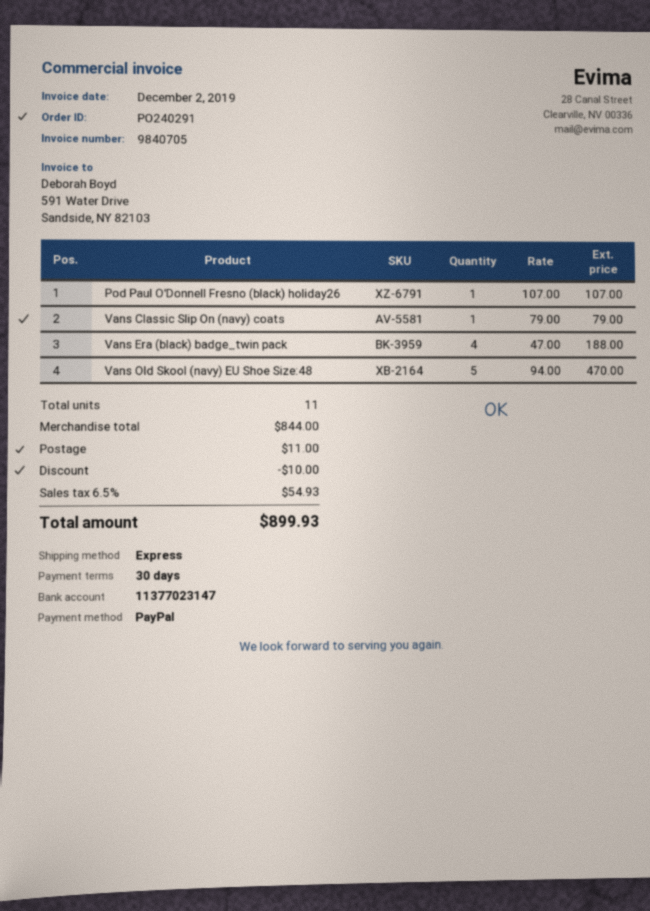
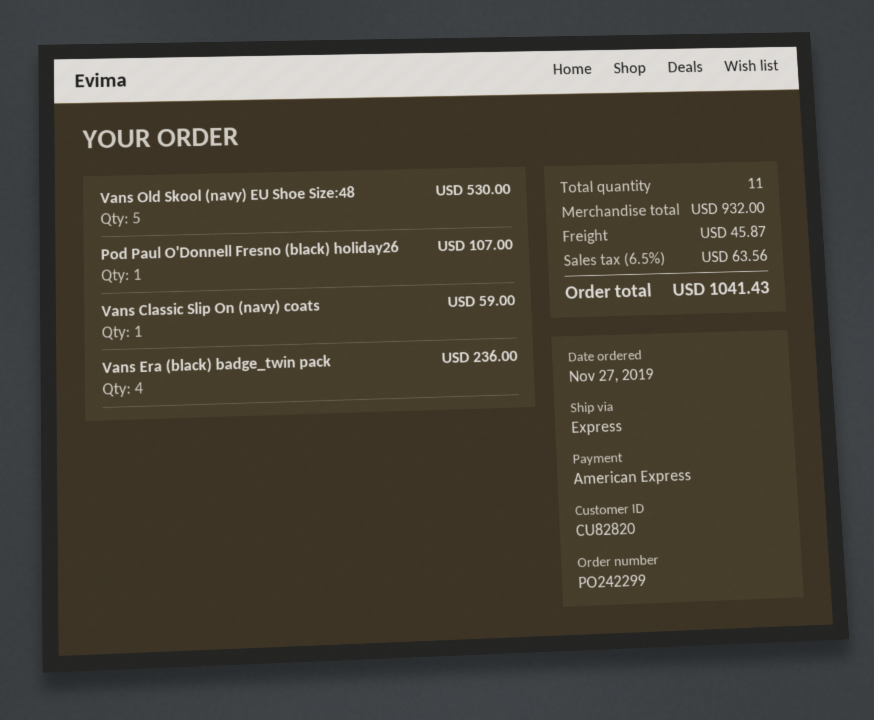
order number: PO240291 -> PO242299
payment method: PayPal -> American Express
Vans Classic Slip On (navy) coats: 1 for 79.00 -> 1 for 59.00
Vans Era (black) badge_twin pack: 4 for 188.00 -> 4 for 236.00
Vans Old Skool (navy) EU Shoe Size:48: 5 for 470.00 -> 5 for 530.00
subtotal: 844.00 -> 932.00
discount: 10.00 -> none
shipping: 11.00 -> 45.87
tax: 6.5% = 54.93 -> 6.5% = 63.56
total: 899.93 -> 1041.43

